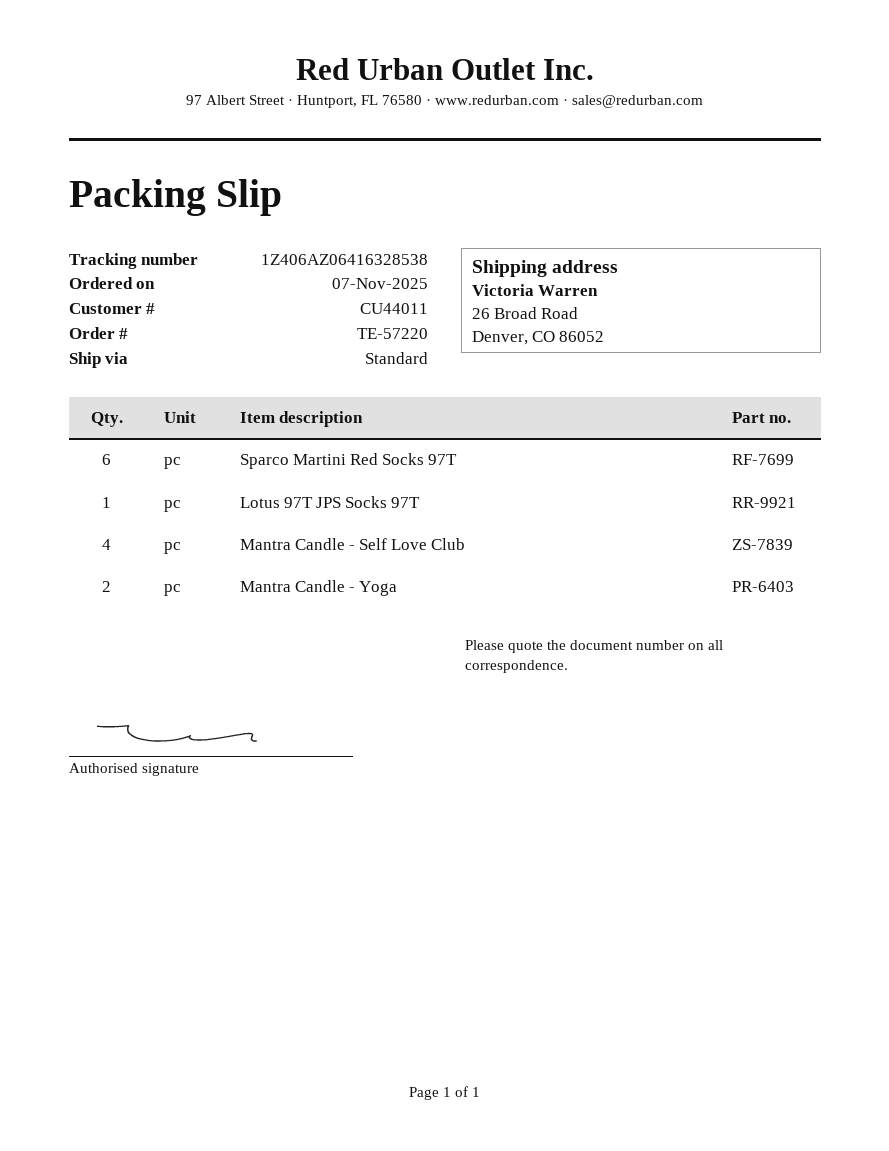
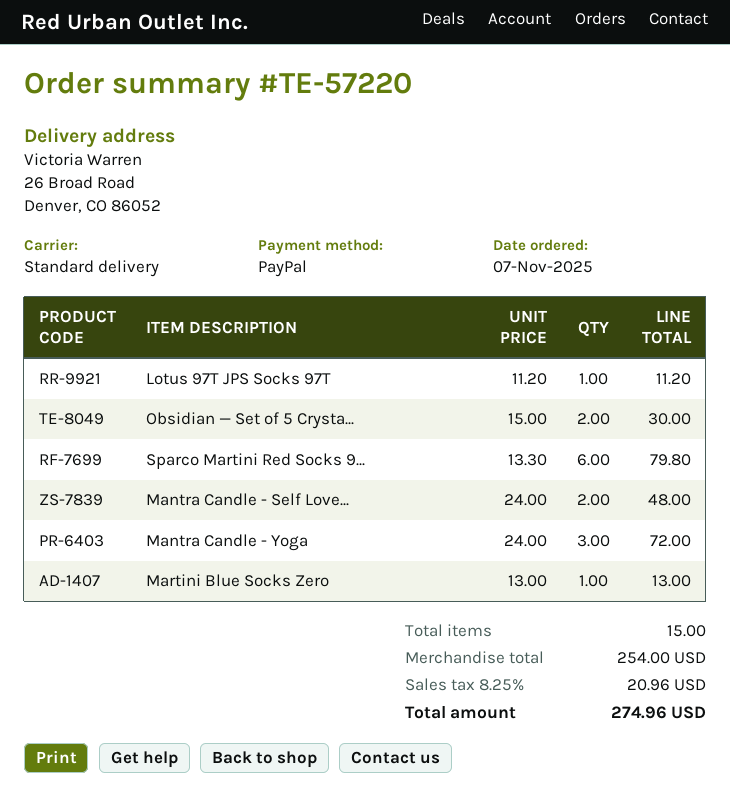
Mantra Candle - Self Love Club: 4 -> 2
Mantra Candle - Yoga: 2 -> 3
Obsidian — Set of 5 Crysta...: none -> 2
Martini Blue Socks Zero: none -> 1

